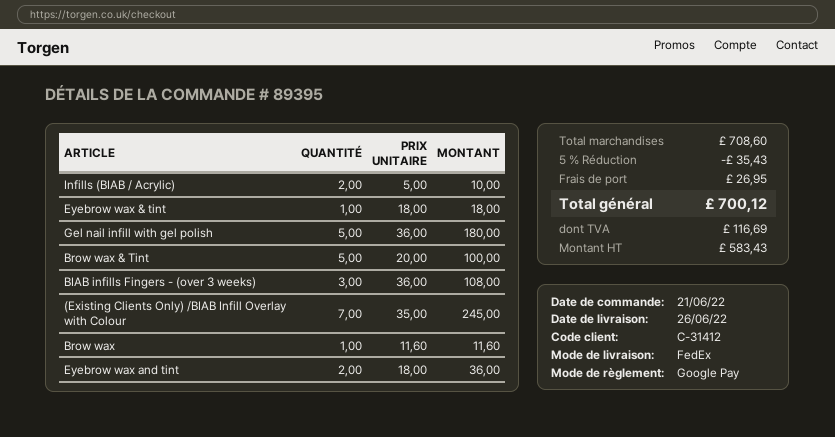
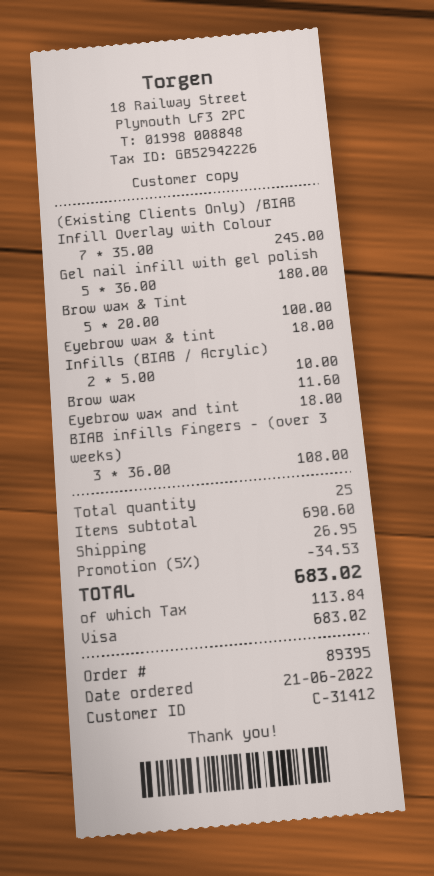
payment method: Google Pay -> Visa
Eyebrow wax and tint: 2 x 18.00 = 36.00 -> 1 x 18.00 = 18.00
subtotal: 708.60 -> 690.60
discount: 5% = 35.43 -> 5% = 34.53
tax: 116.69 -> 113.84
total: 700.12 -> 683.02

